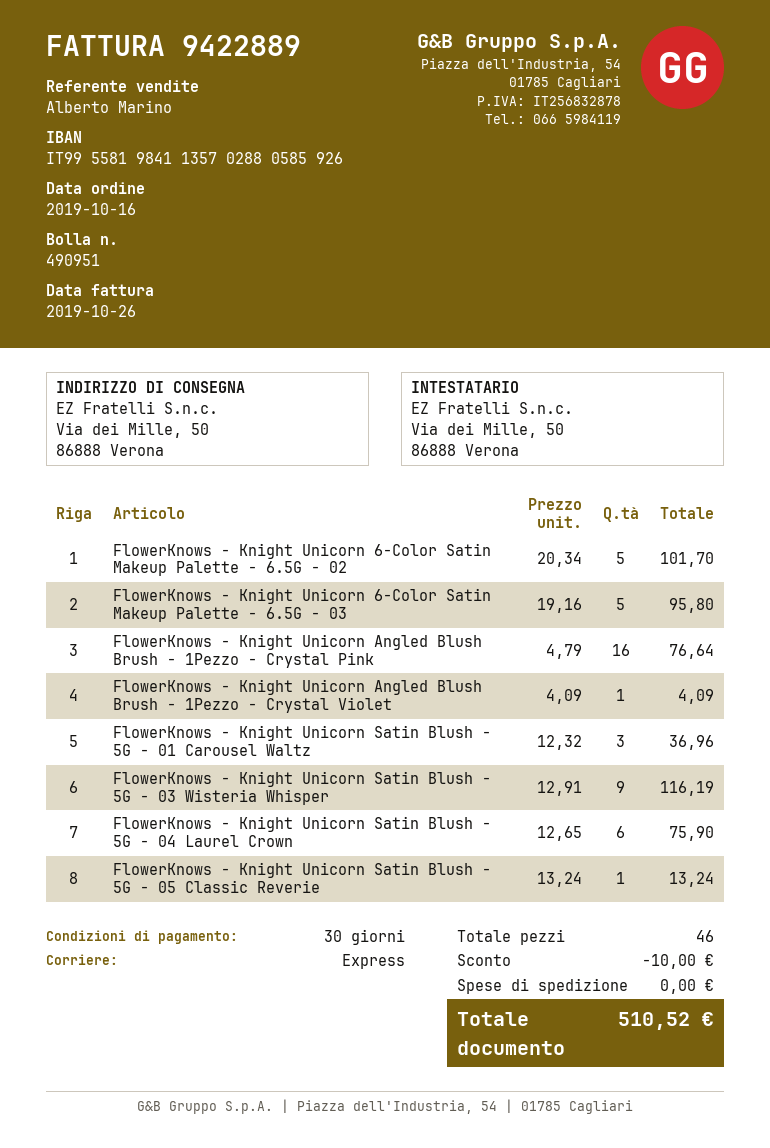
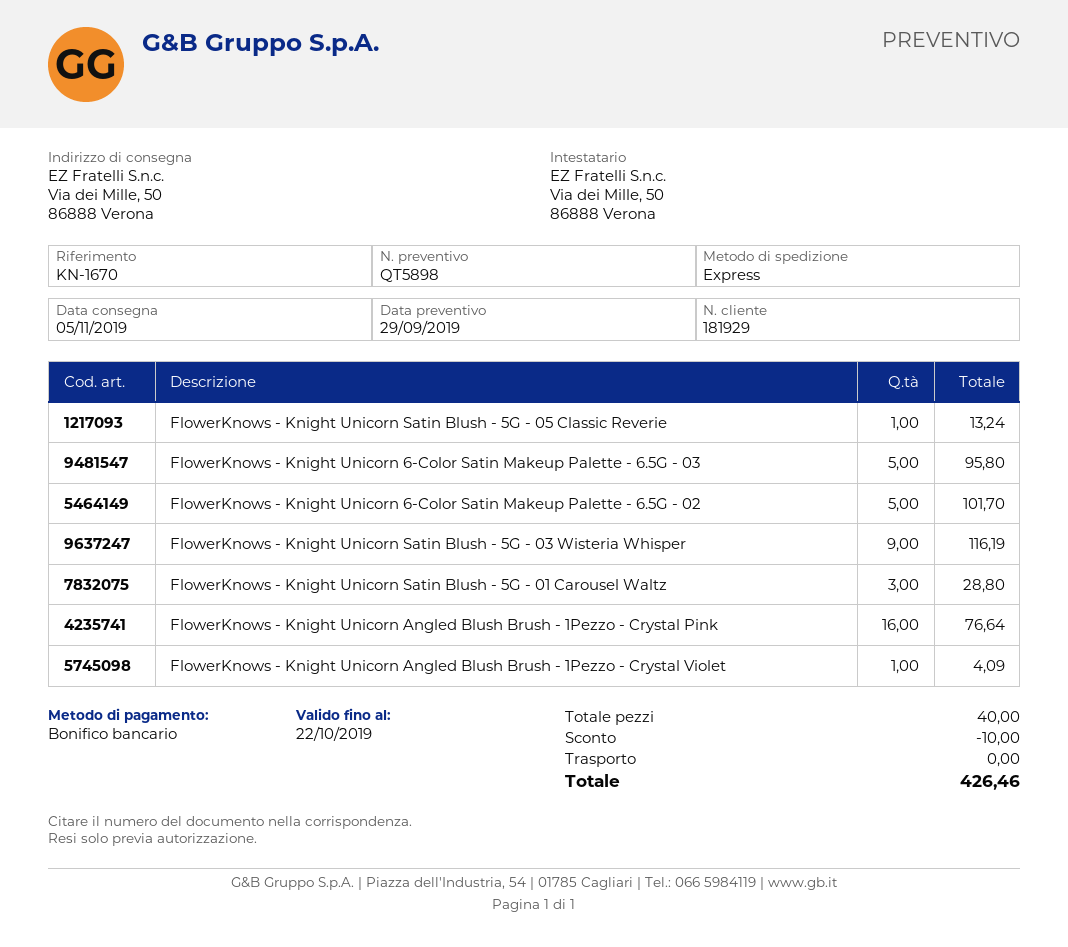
FlowerKnows - Knight Unicorn Satin Blush - 5G - 01 Carousel Waltz: 3 for 36.96 -> 3 for 28.80
FlowerKnows - Knight Unicorn Satin Blush - 5G - 04 Laurel Crown: 6 for 75.90 -> none
total quantity: 46 -> 40
total: 510.52 -> 426.46

